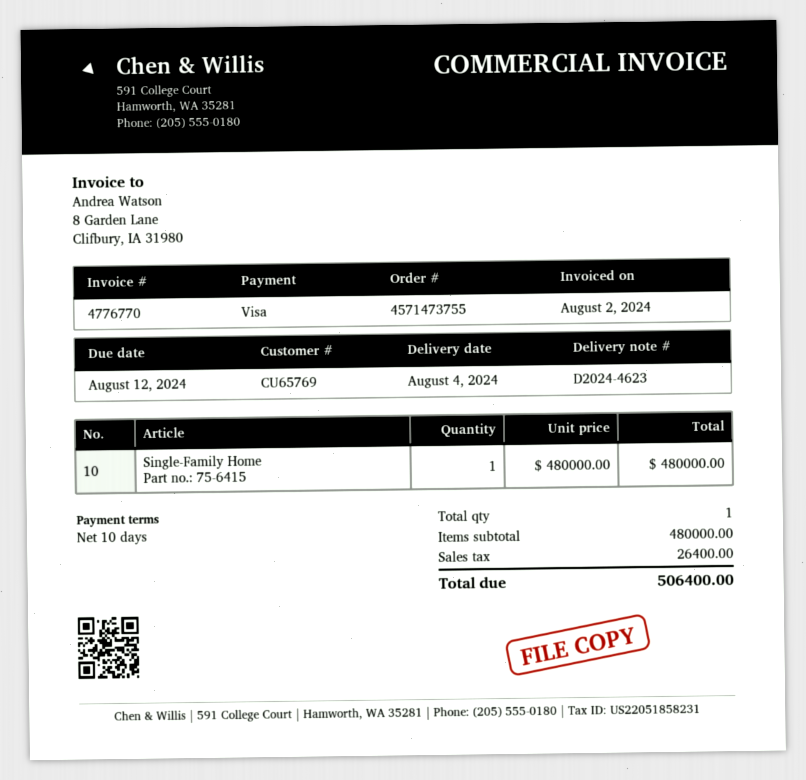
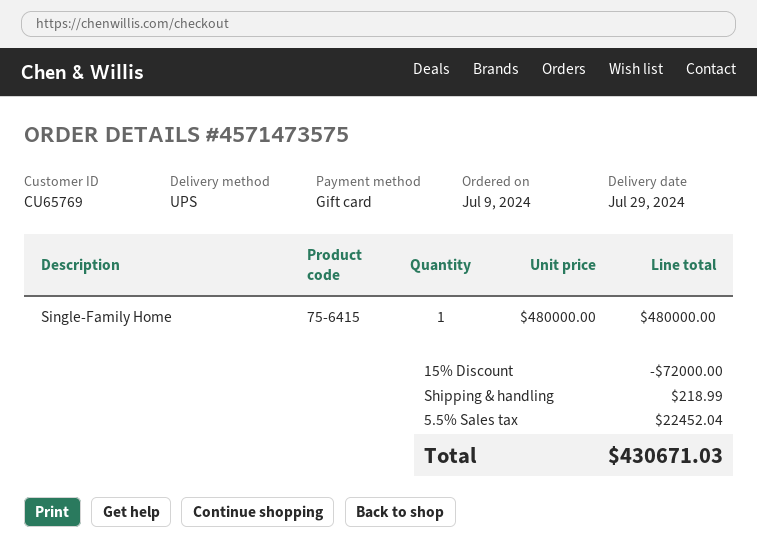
order number: 4571473755 -> 4571473575
delivery date: 2024-08-04 -> 2024-07-29
payment method: Visa -> gift card
discount: none -> 15% = 72000.00
shipping: none -> 218.99
tax: 26400.00 -> 22452.04
total: 506400.00 -> 430671.03

